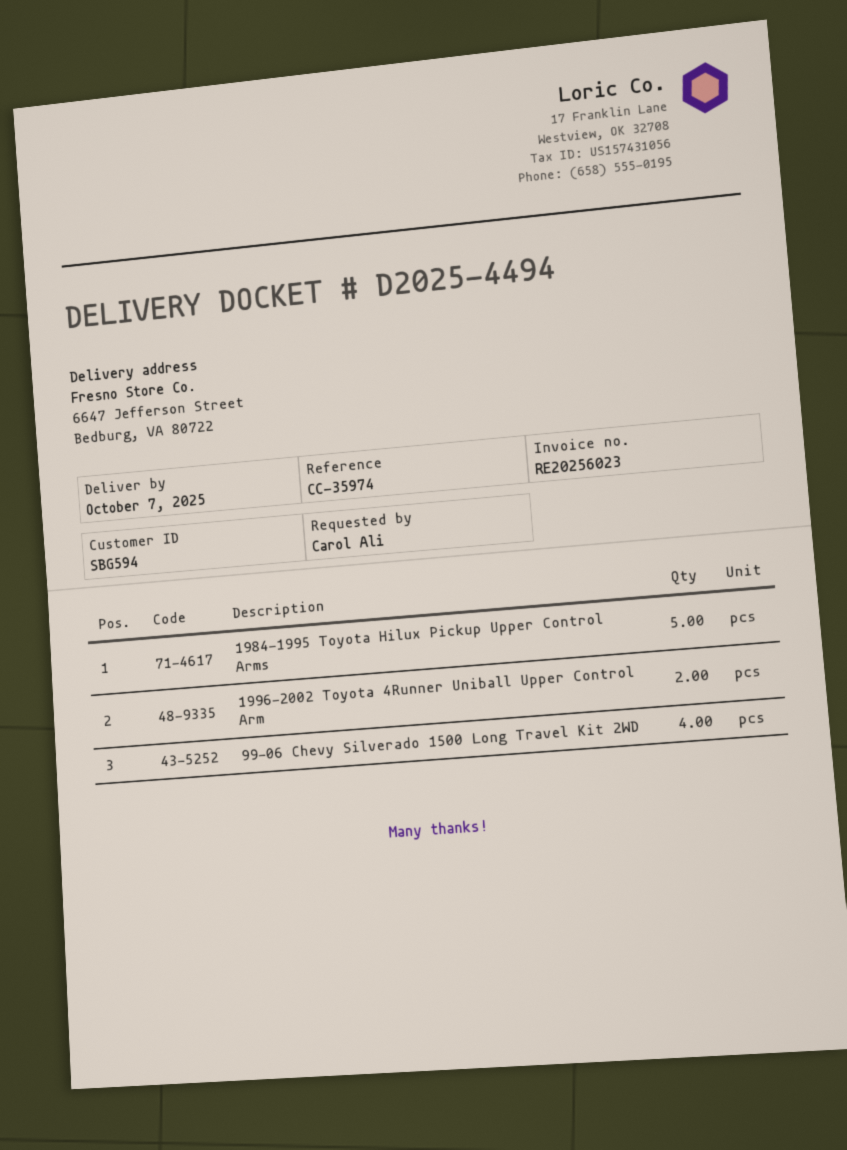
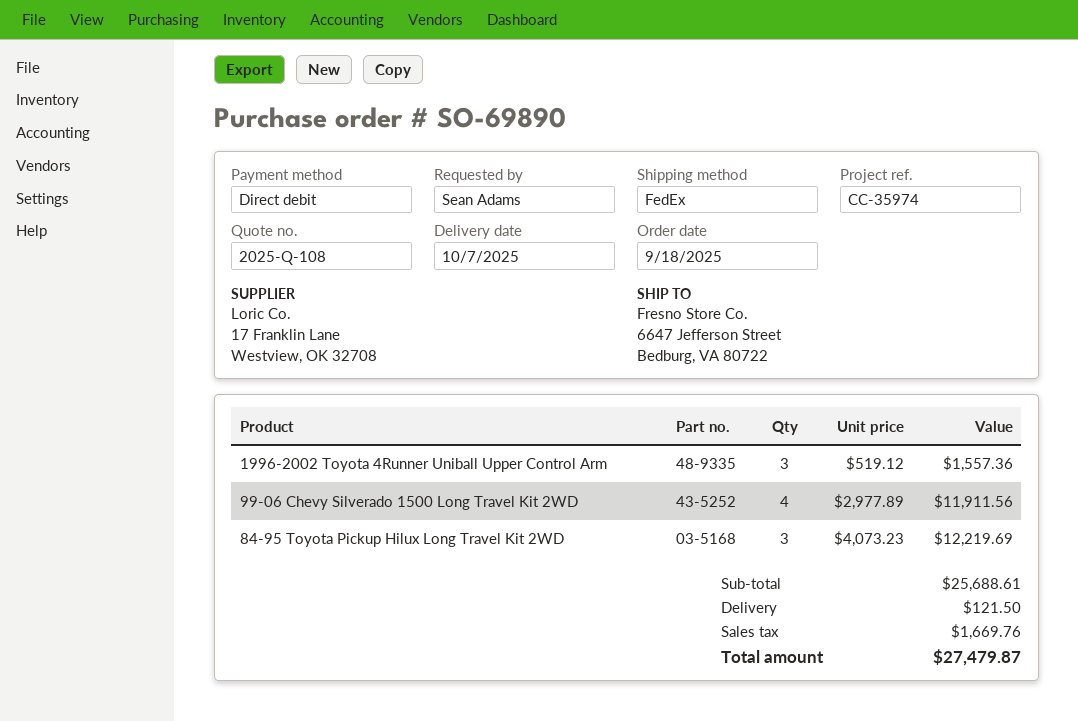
ordered by: Carol Ali -> Sean Adams
1984-1995 Toyota Hilux Pickup Upper Control Arms: 5 -> none
1996-2002 Toyota 4Runner Uniball Upper Control Arm: 2 -> 3
84-95 Toyota Pickup Hilux Long Travel Kit 2WD: none -> 3

